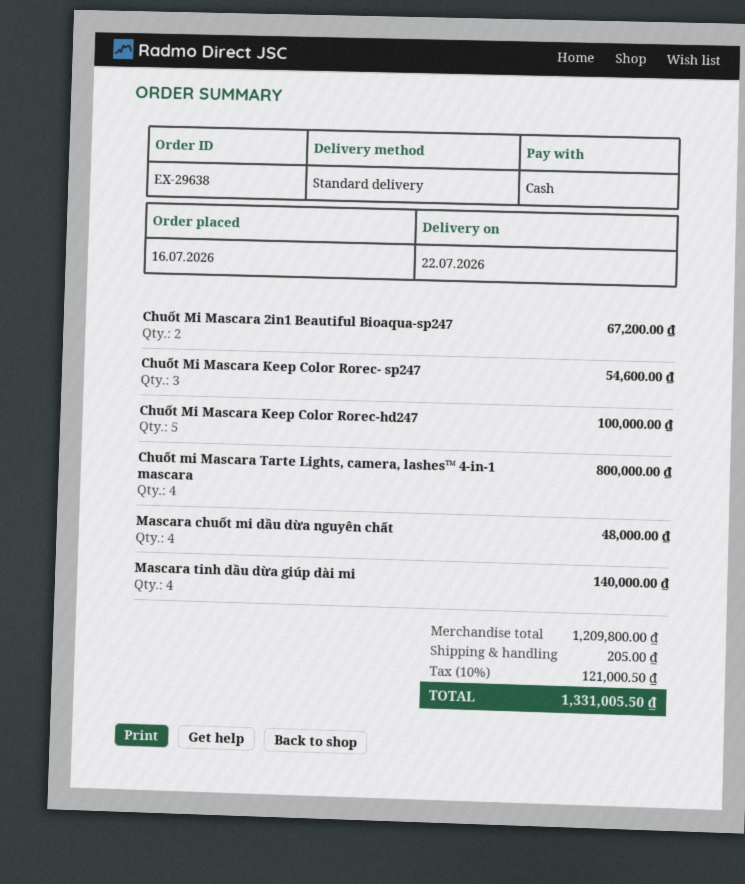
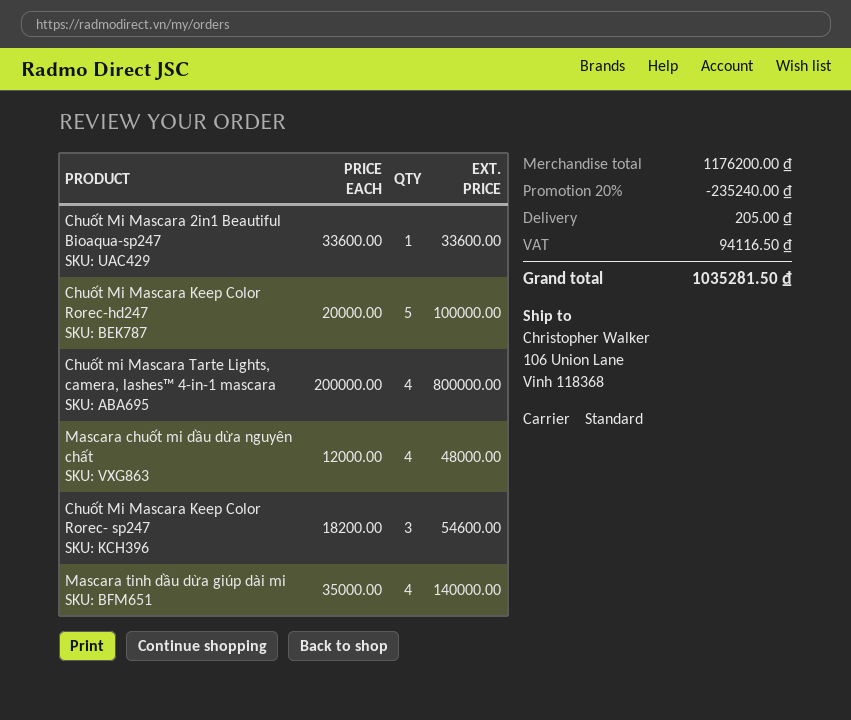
Chuốt Mi Mascara 2in1 Beautiful Bioaqua-sp247: 2 for 67200.00 -> 1 for 33600.00
subtotal: 1209800.00 -> 1176200.00
discount: none -> 20% = 235240.00
tax: 121000.50 -> 94116.50
total: 1331005.50 -> 1035281.50

